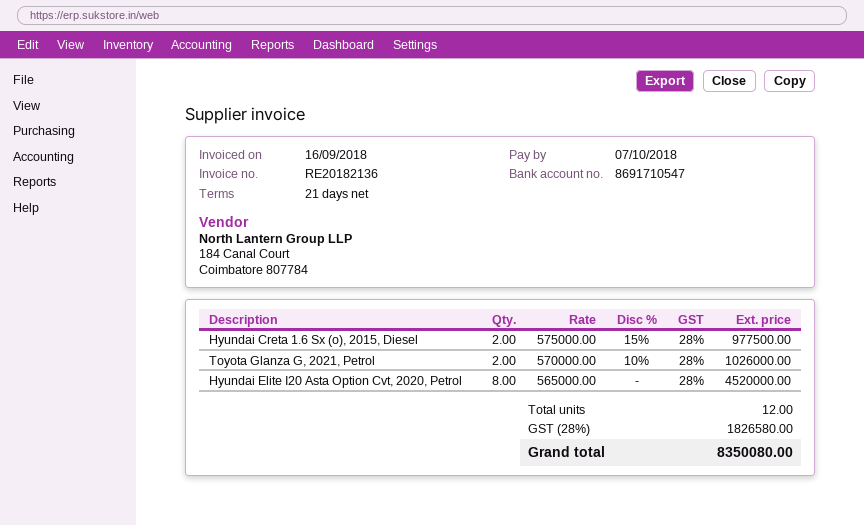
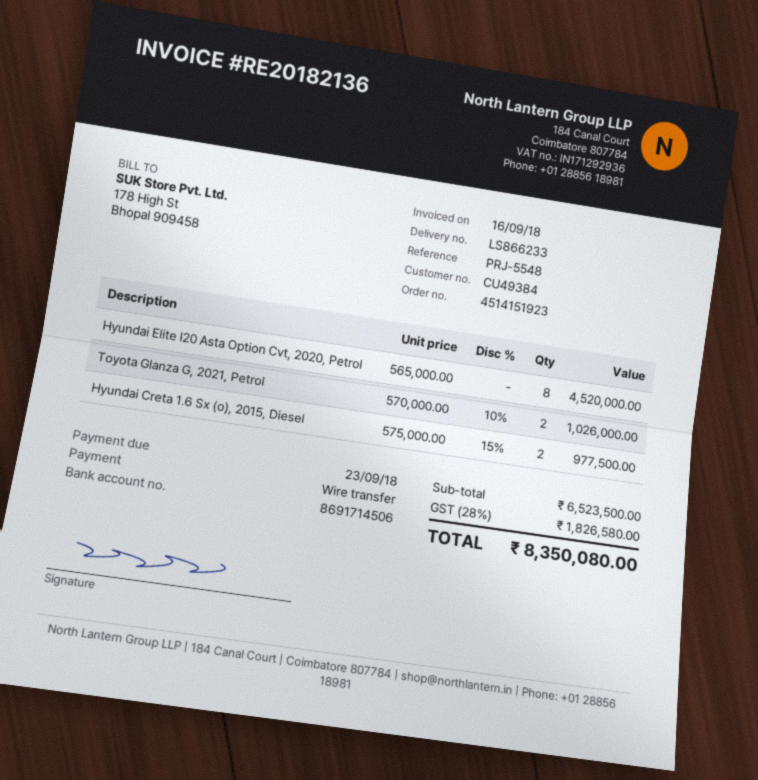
due date: 2018-10-07 -> 2018-09-23
bank account: 8691710547 -> 8691714506

